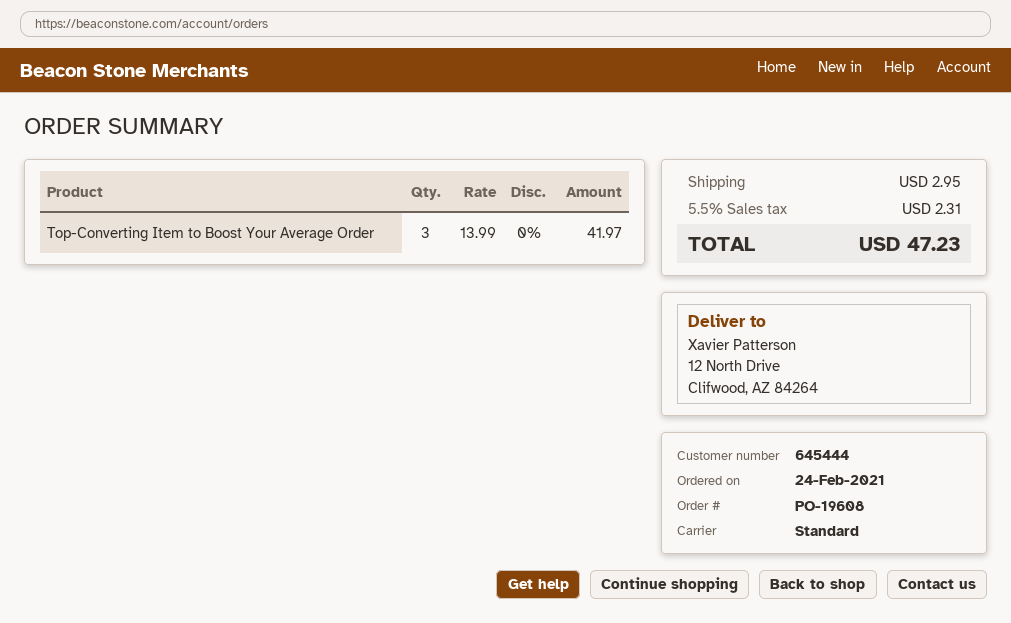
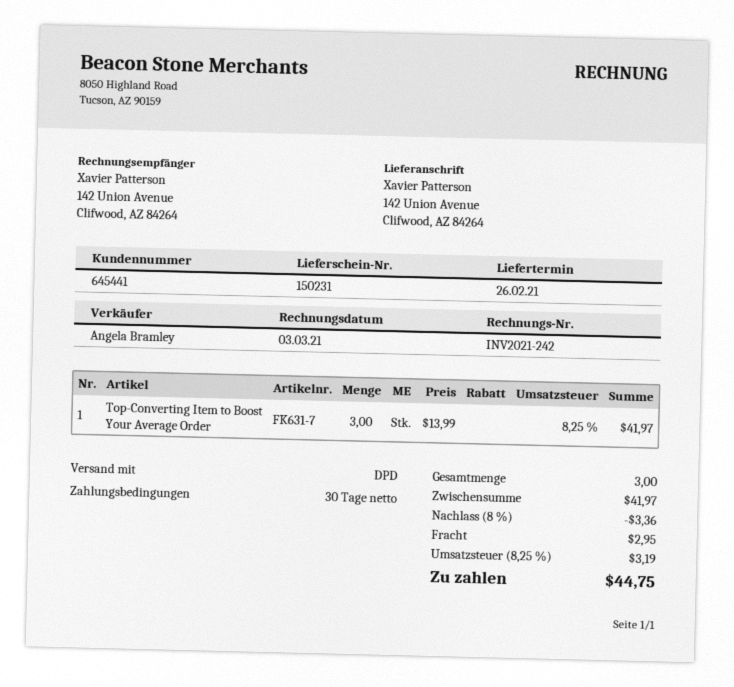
customer number: 645444 -> 645441
shipping method: standard -> DPD
ship to: 12 North Drive, Clifwood, AZ 84264 -> 142 Union Avenue, Clifwood, AZ 84264
discount: none -> 8% = 3.36
tax: 5.5% = 2.31 -> 8.25% = 3.19
total: 47.23 -> 44.75

